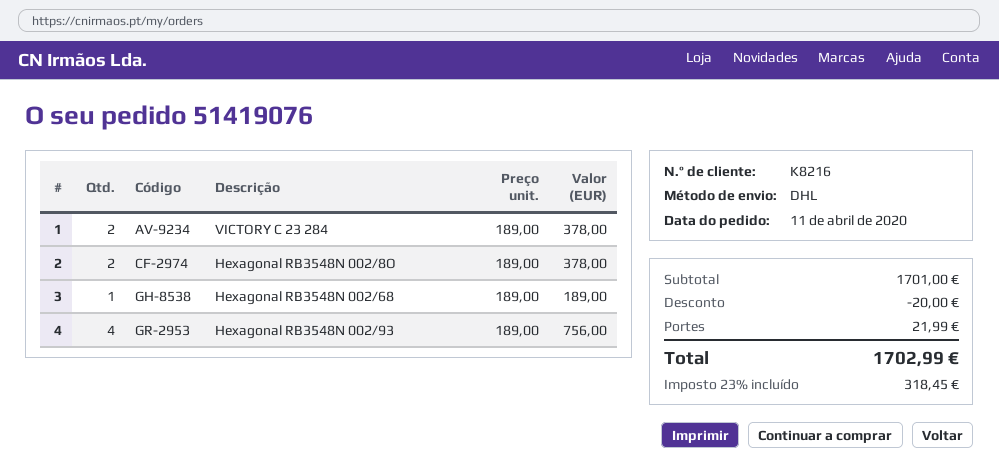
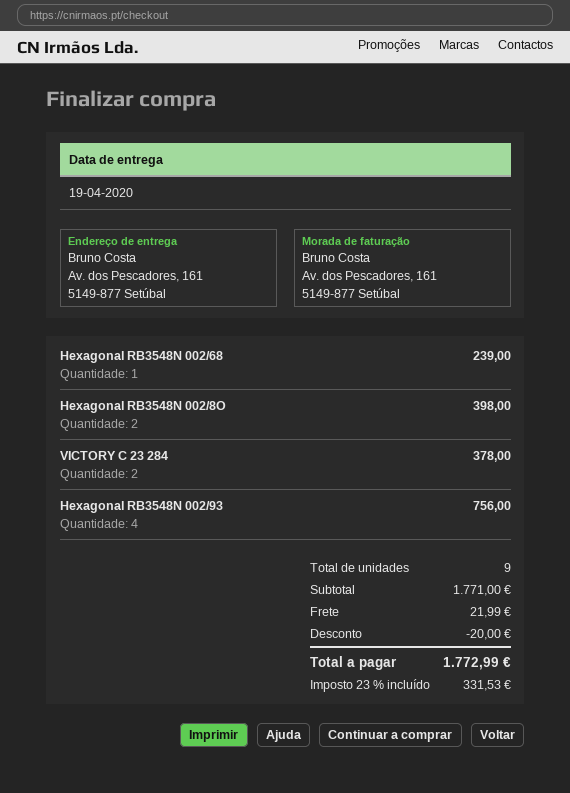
Hexagonal RB3548N 002/8O: 2 for 378.00 -> 2 for 398.00
Hexagonal RB3548N 002/68: 1 for 189.00 -> 1 for 239.00
subtotal: 1701.00 -> 1771.00
tax: 23% = 318.45 -> 23% = 331.53
total: 1702.99 -> 1772.99

